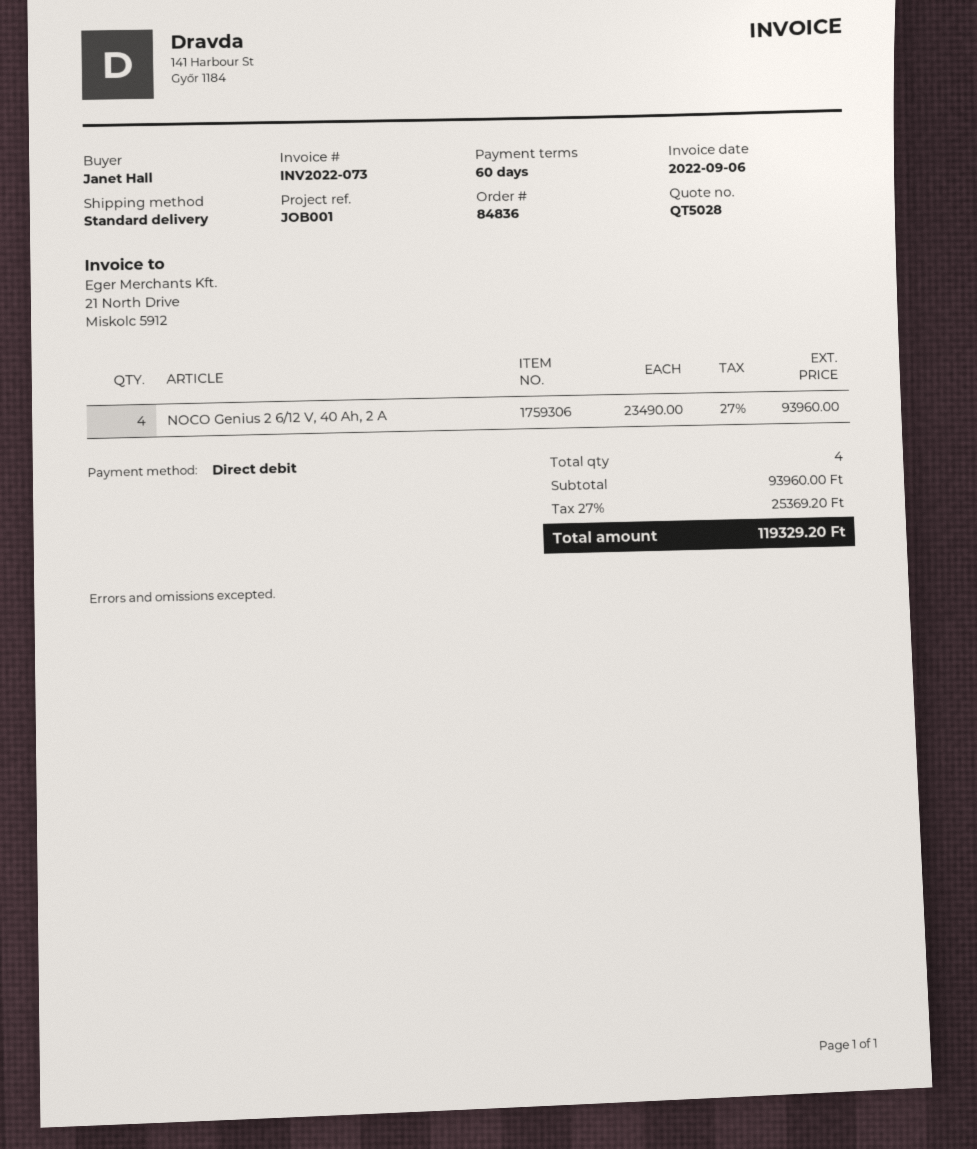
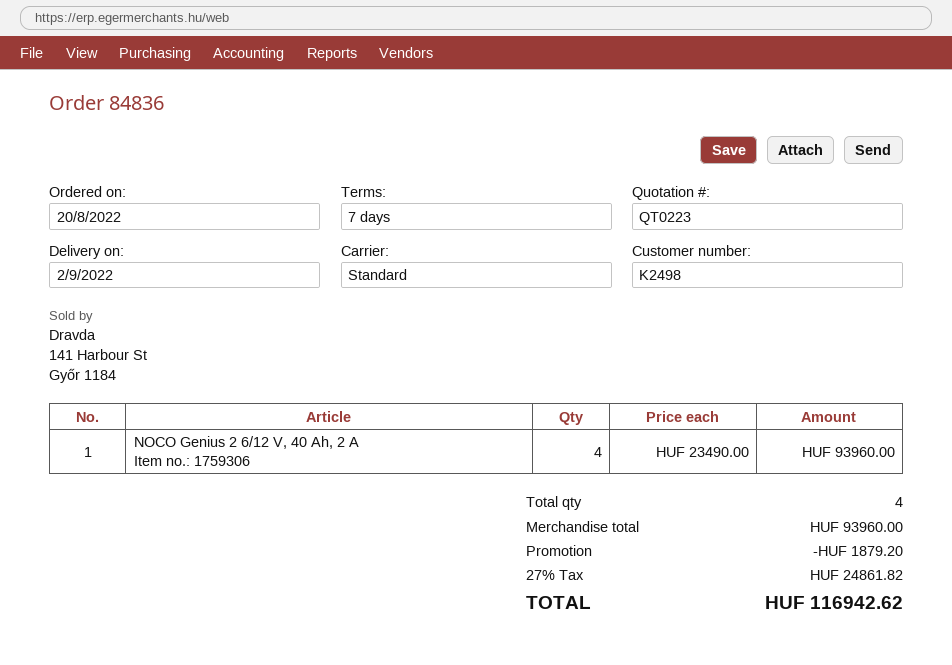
quote number: QT5028 -> QT0223
payment terms: 60 days -> 7 days
discount: none -> 1879.20
tax: 27% = 25369.20 -> 27% = 24861.82
total: 119329.20 -> 116942.62

